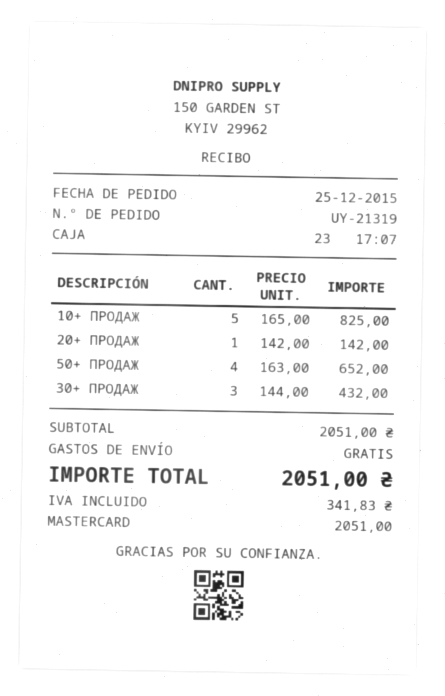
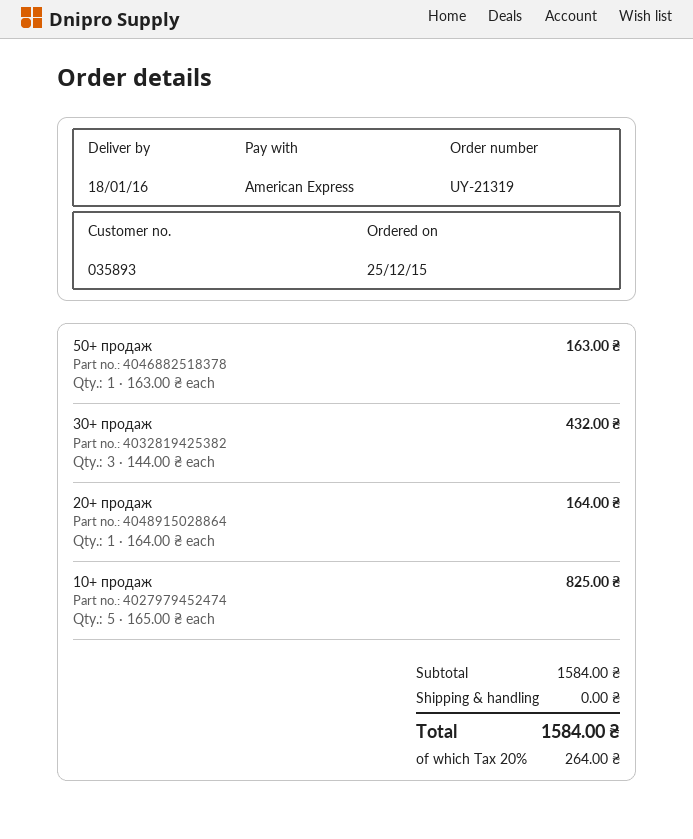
payment method: Mastercard -> American Express
20+ ПРОДАЖ: 1 x 142.00 = 142.00 -> 1 x 164.00 = 164.00
50+ ПРОДАЖ: 4 x 163.00 = 652.00 -> 1 x 163.00 = 163.00
subtotal: 2051.00 -> 1584.00
tax: 341.83 -> 264.00
total: 2051.00 -> 1584.00

